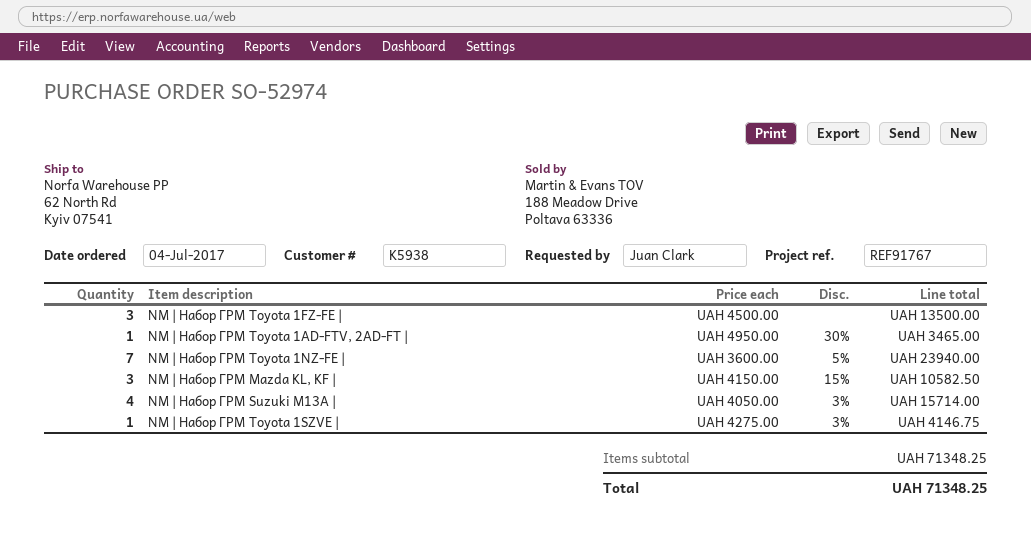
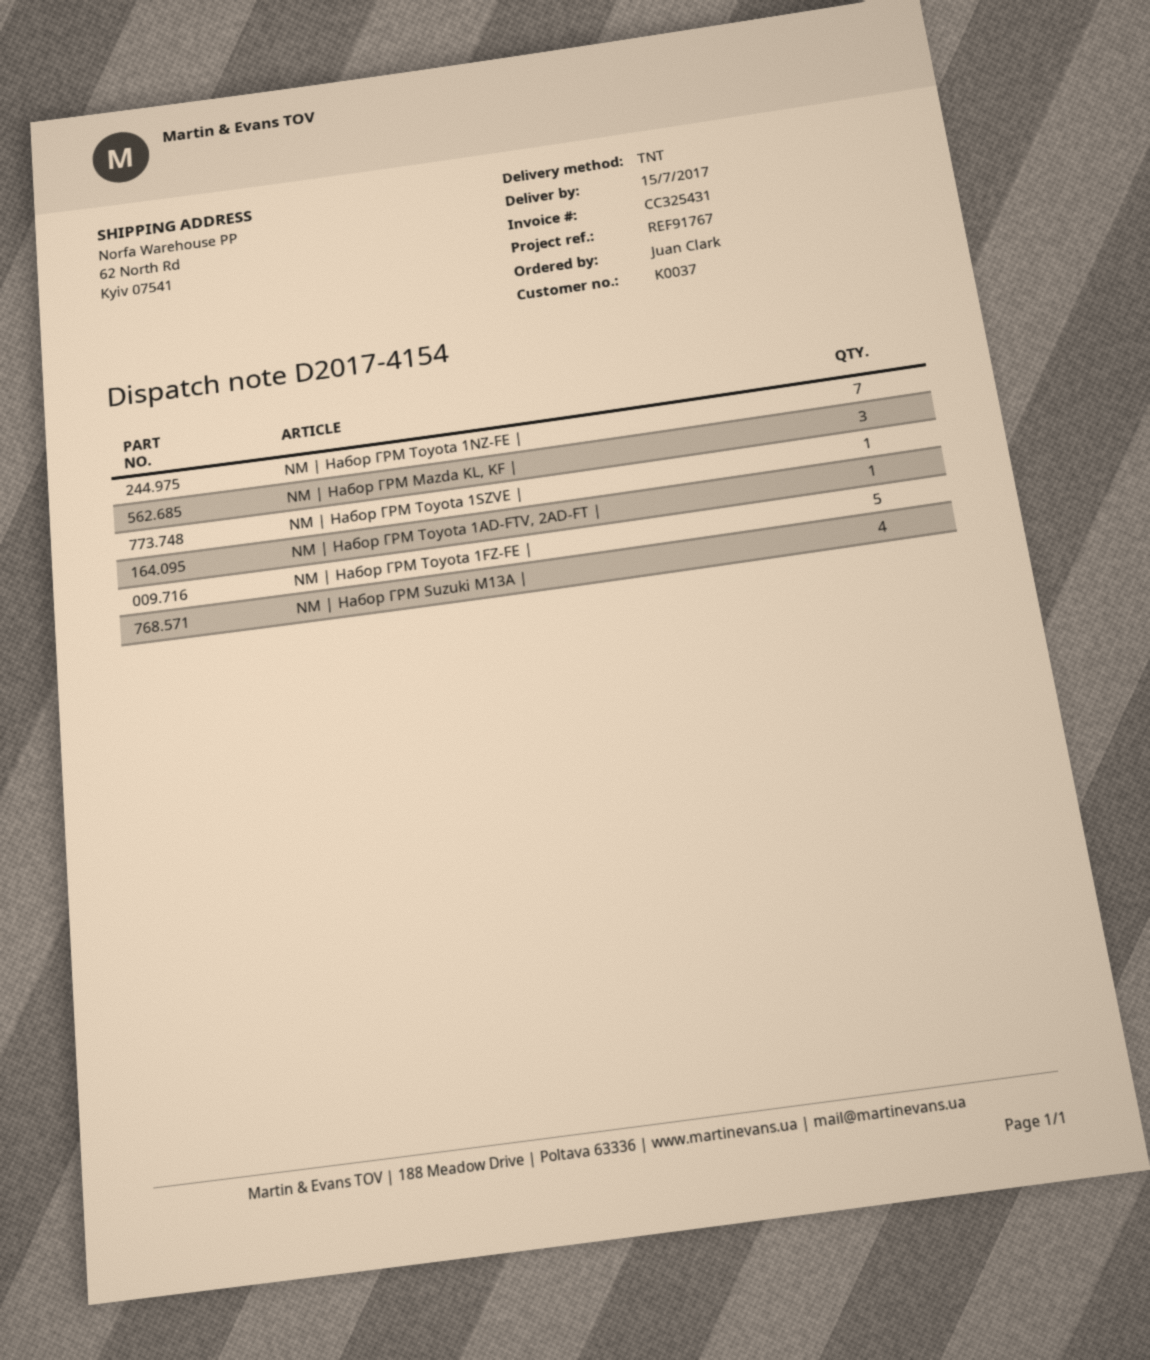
customer number: K5938 -> K0037
NM | Набор ГРМ Toyota 1FZ-FE |: 3 -> 5

